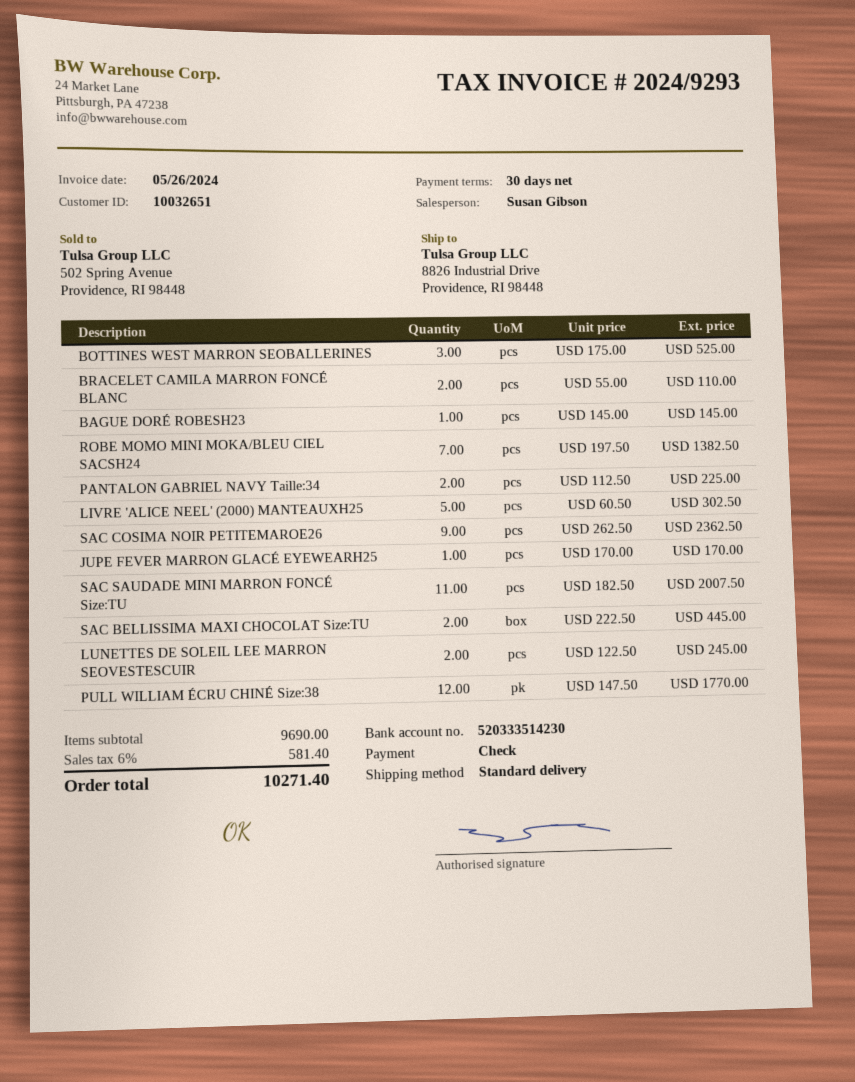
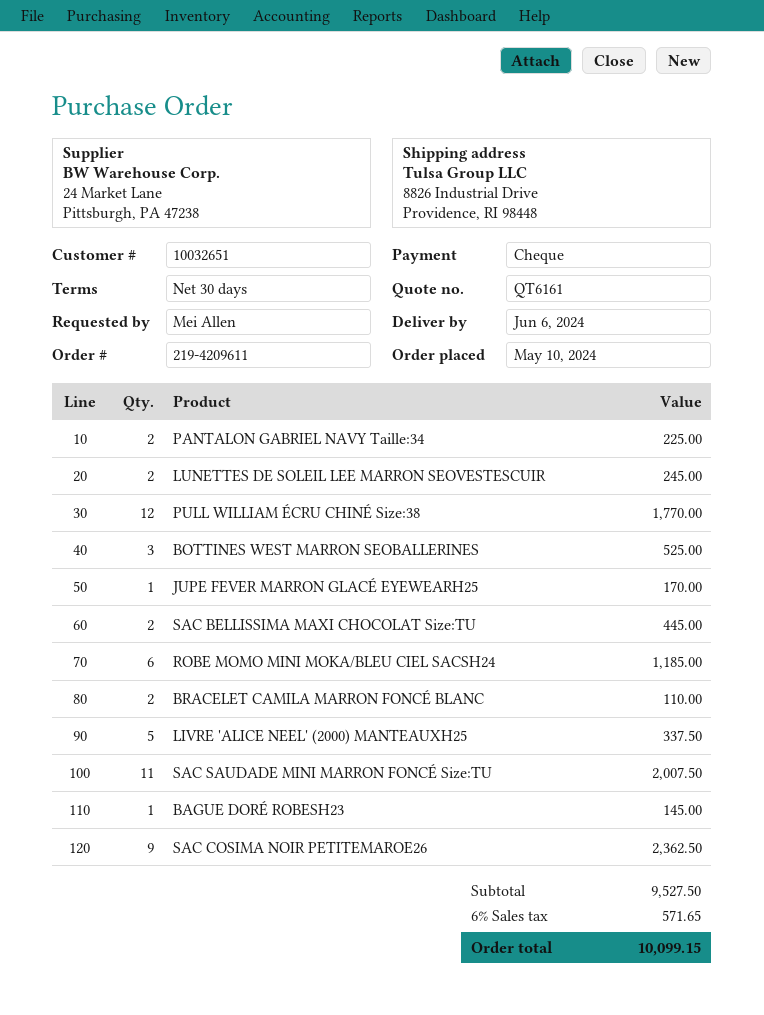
ROBE MOMO MINI MOKA/BLEU CIEL SACSH24: 7 for 1382.50 -> 6 for 1185.00
LIVRE 'ALICE NEEL' (2000) MANTEAUXH25: 5 for 302.50 -> 5 for 337.50
subtotal: 9690.00 -> 9527.50
tax: 6% = 581.40 -> 6% = 571.65
total: 10271.40 -> 10099.15

